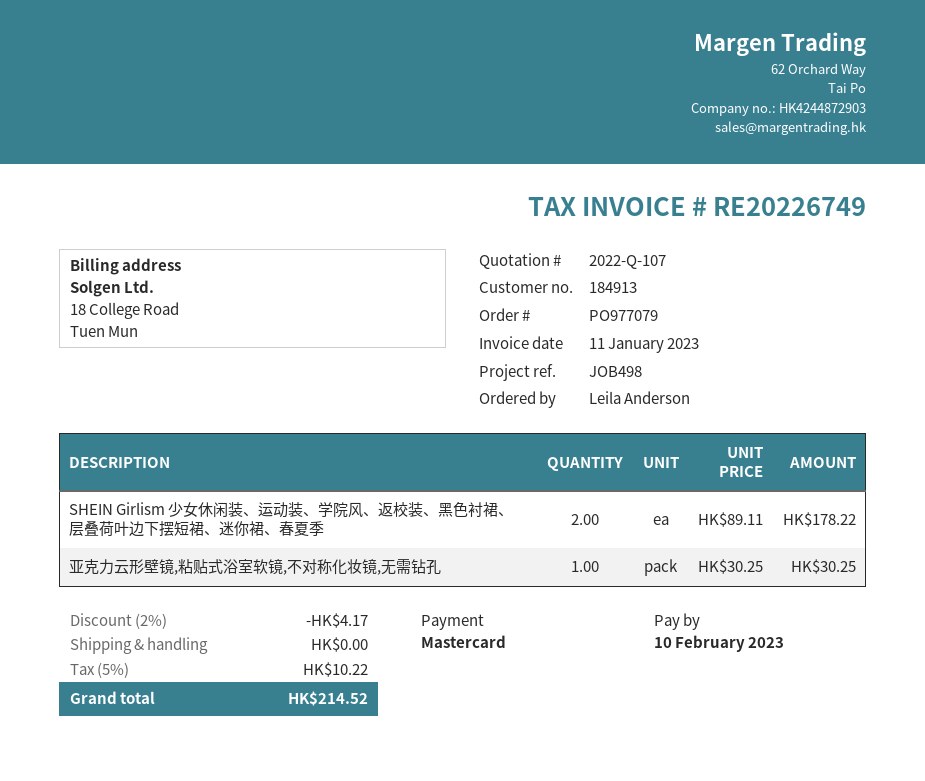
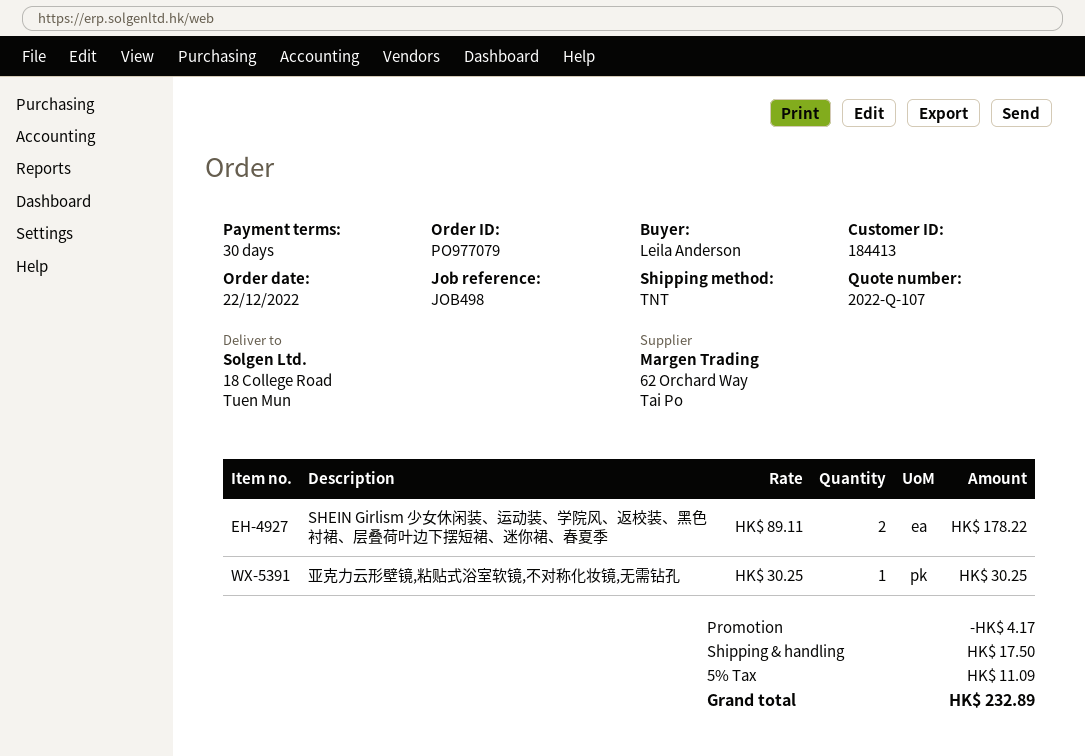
customer number: 184913 -> 184413
shipping: 0.00 -> 17.50
tax: 5% = 10.22 -> 5% = 11.09
total: 214.52 -> 232.89

